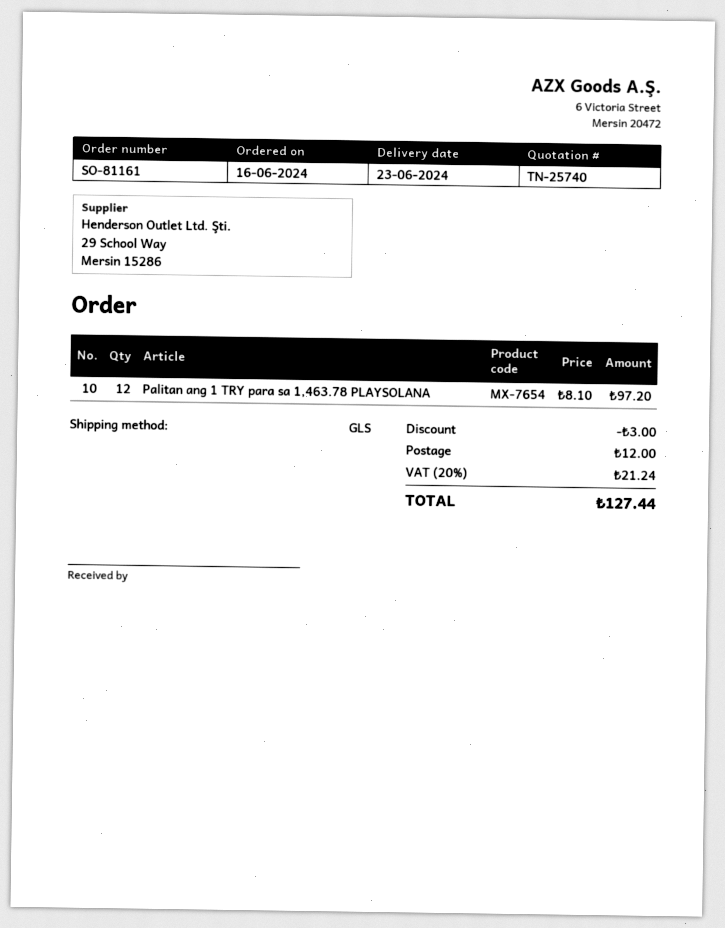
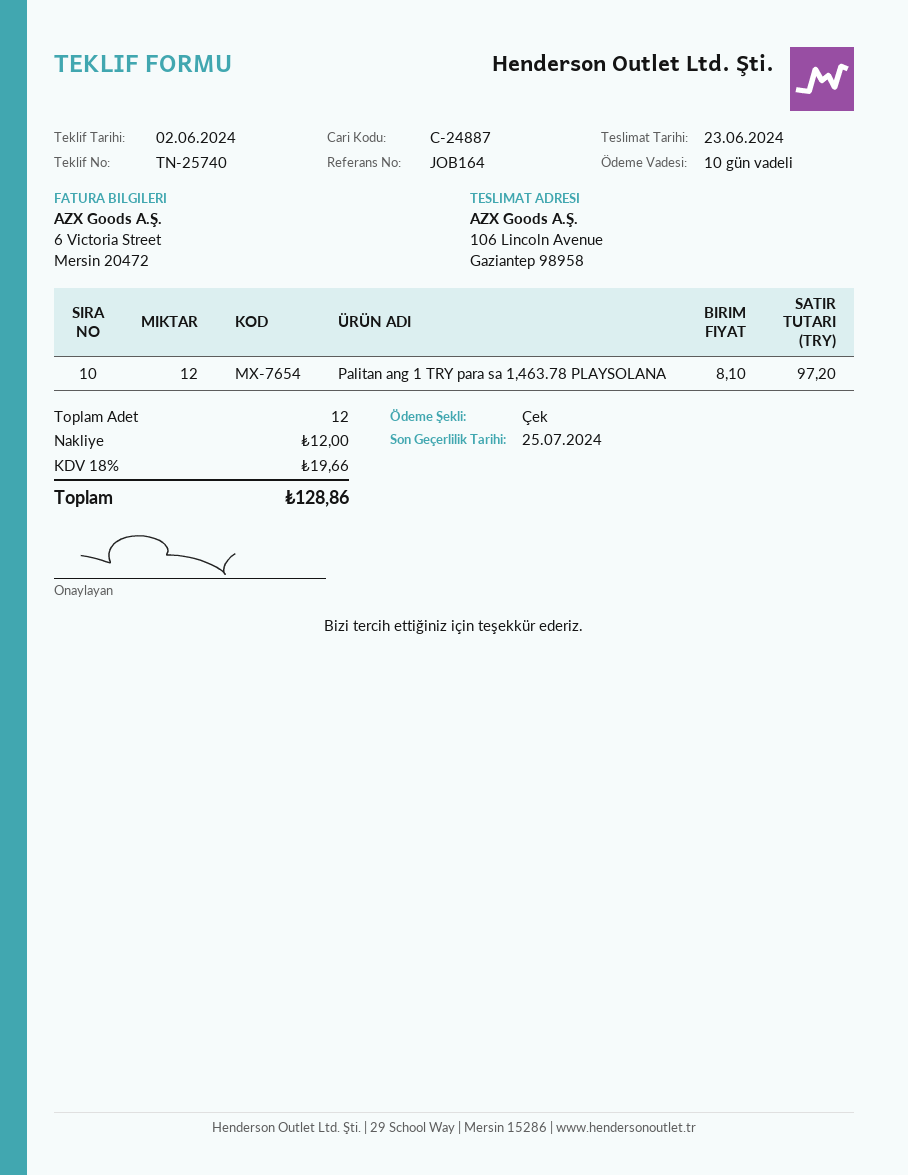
discount: 3.00 -> none
tax: 20% = 21.24 -> 18% = 19.66
total: 127.44 -> 128.86

